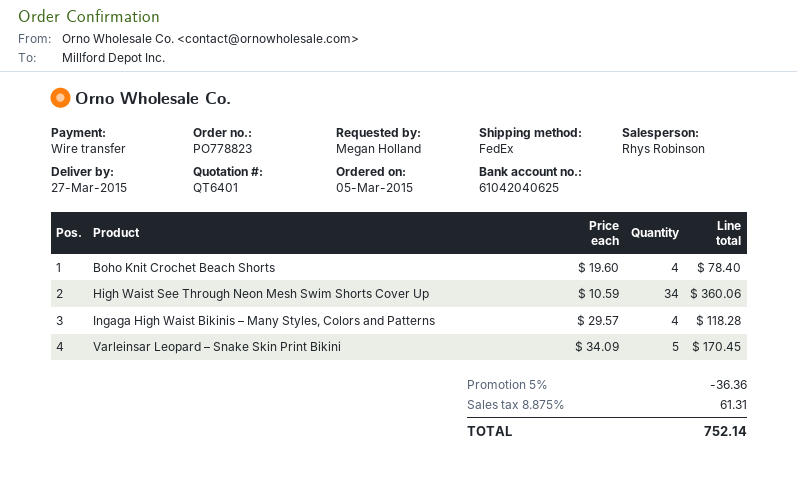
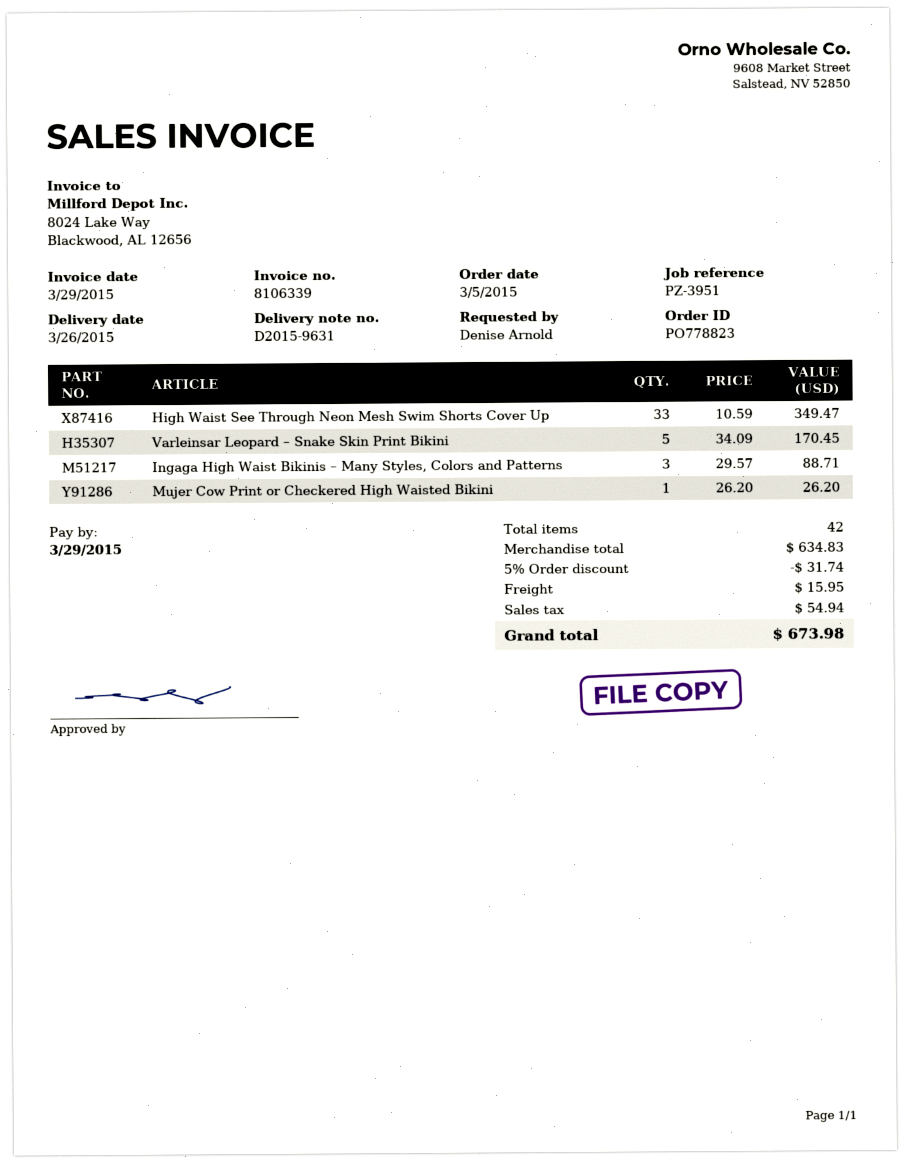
delivery date: 2015-03-27 -> 2015-03-26
ordered by: Megan Holland -> Denise Arnold
Boho Knit Crochet Beach Shorts: 4 x 19.60 = 78.40 -> none
High Waist See Through Neon Mesh Swim Shorts Cover Up: 34 x 10.59 = 360.06 -> 33 x 10.59 = 349.47
Ingaga High Waist Bikinis – Many Styles, Colors and Patterns: 4 x 29.57 = 118.28 -> 3 x 29.57 = 88.71
Mujer Cow Print or Checkered High Waisted Bikini: none -> 1 x 26.20 = 26.20
discount: 5% = 36.36 -> 5% = 31.74
shipping: none -> 15.95
tax: 61.31 -> 54.94
total: 752.14 -> 673.98

